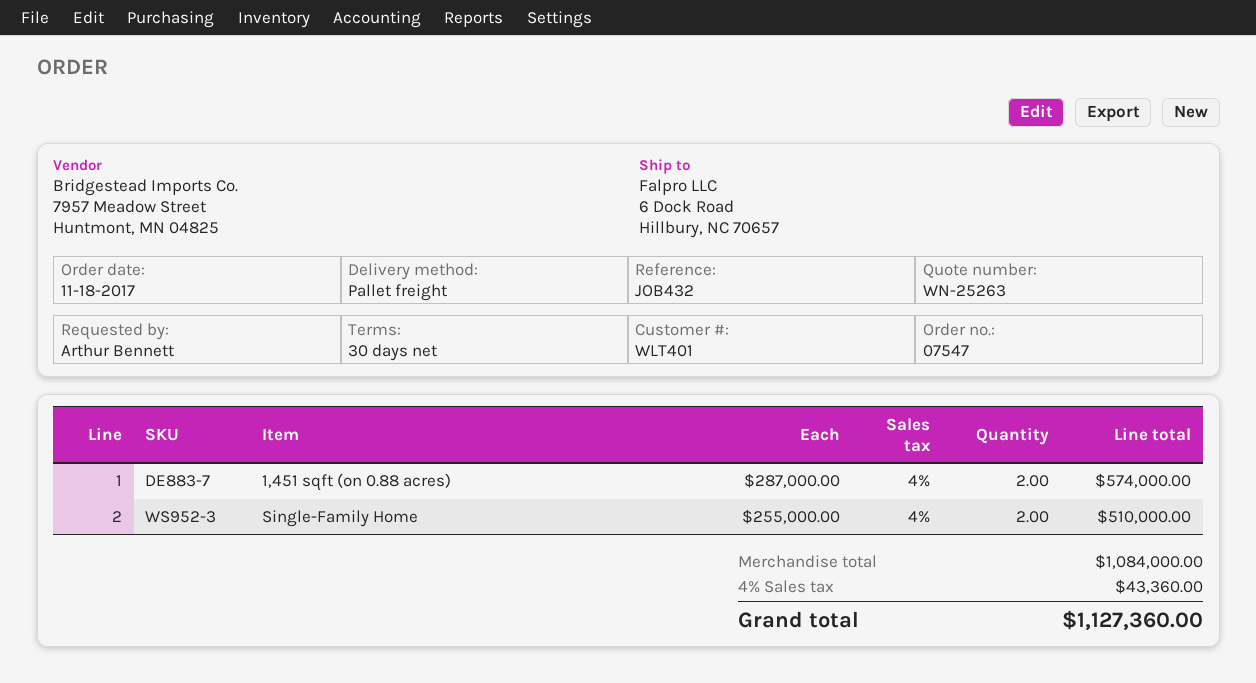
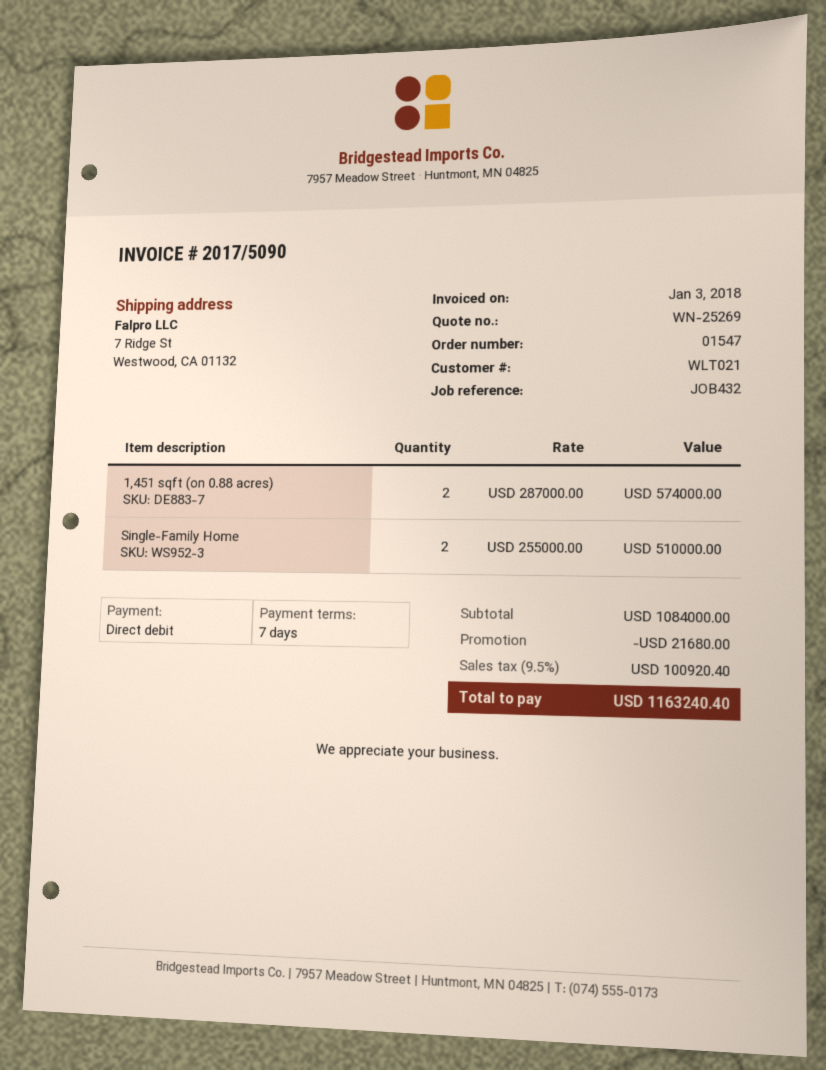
quote number: WN-25263 -> WN-25269
order number: 07547 -> 01547
payment terms: 30 days -> 7 days
customer number: WLT401 -> WLT021
ship to: 6 Dock Road, Hillbury, NC 70657 -> 7 Ridge St, Westwood, CA 01132
discount: none -> 21680.00
tax: 4% = 43360.00 -> 9.5% = 100920.40
total: 1127360.00 -> 1163240.40

